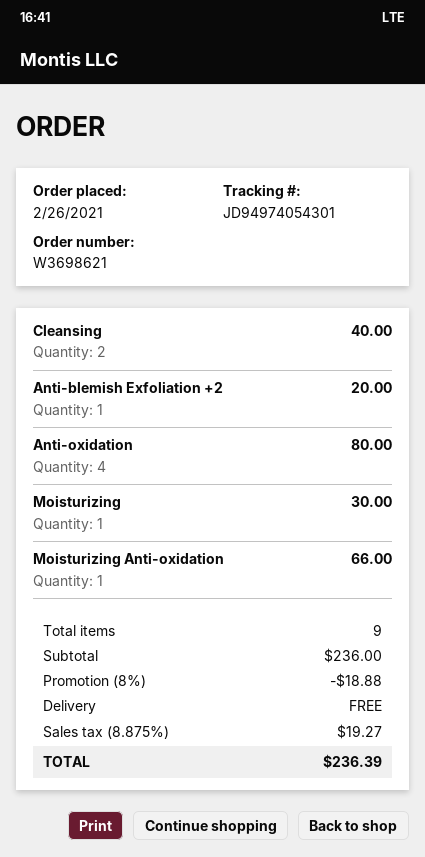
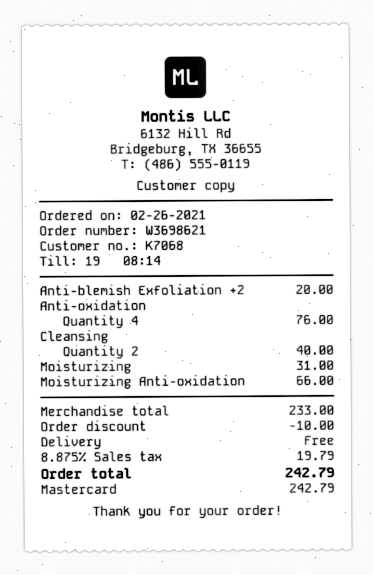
Anti-oxidation: 4 for 80.00 -> 4 for 76.00
Moisturizing: 1 for 30.00 -> 1 for 31.00
subtotal: 236.00 -> 233.00
discount: 18.88 -> 10.00
tax: 8.875% = 19.27 -> 8.875% = 19.79
total: 236.39 -> 242.79

